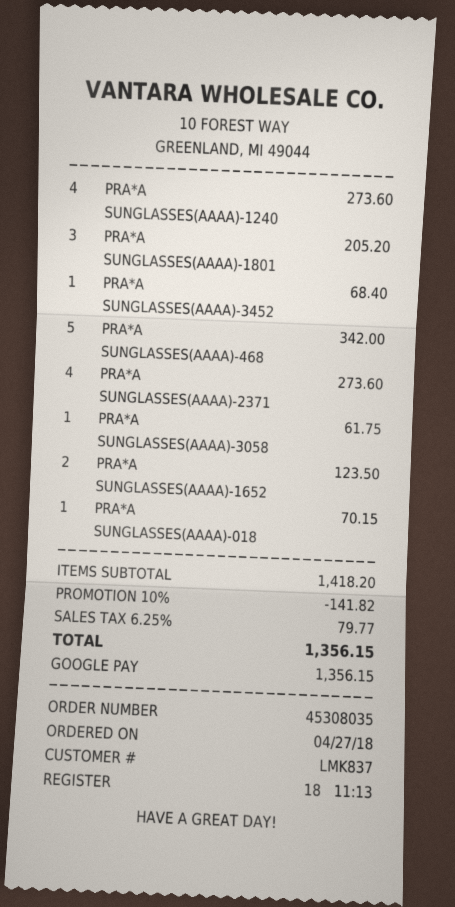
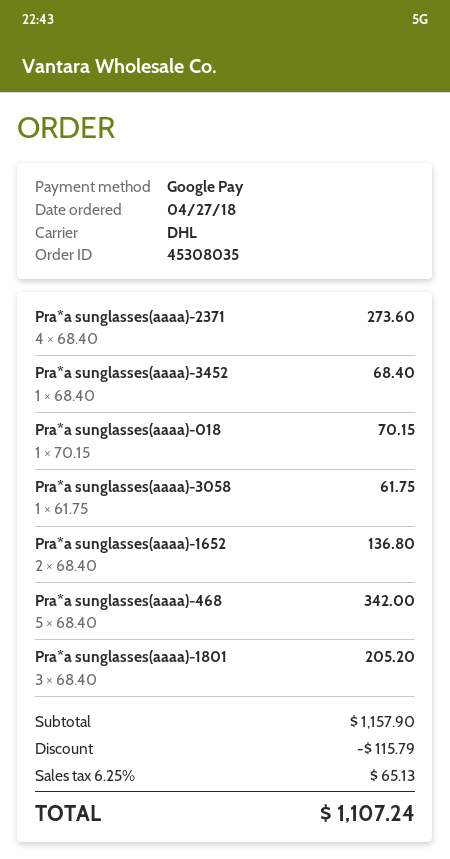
PRA*A SUNGLASSES(AAAA)-1240: 4 for 273.60 -> none
PRA*A SUNGLASSES(AAAA)-1652: 2 for 123.50 -> 2 for 136.80
subtotal: 1418.20 -> 1157.90
discount: 141.82 -> 115.79
tax: 6.25% = 79.77 -> 6.25% = 65.13
total: 1356.15 -> 1107.24

